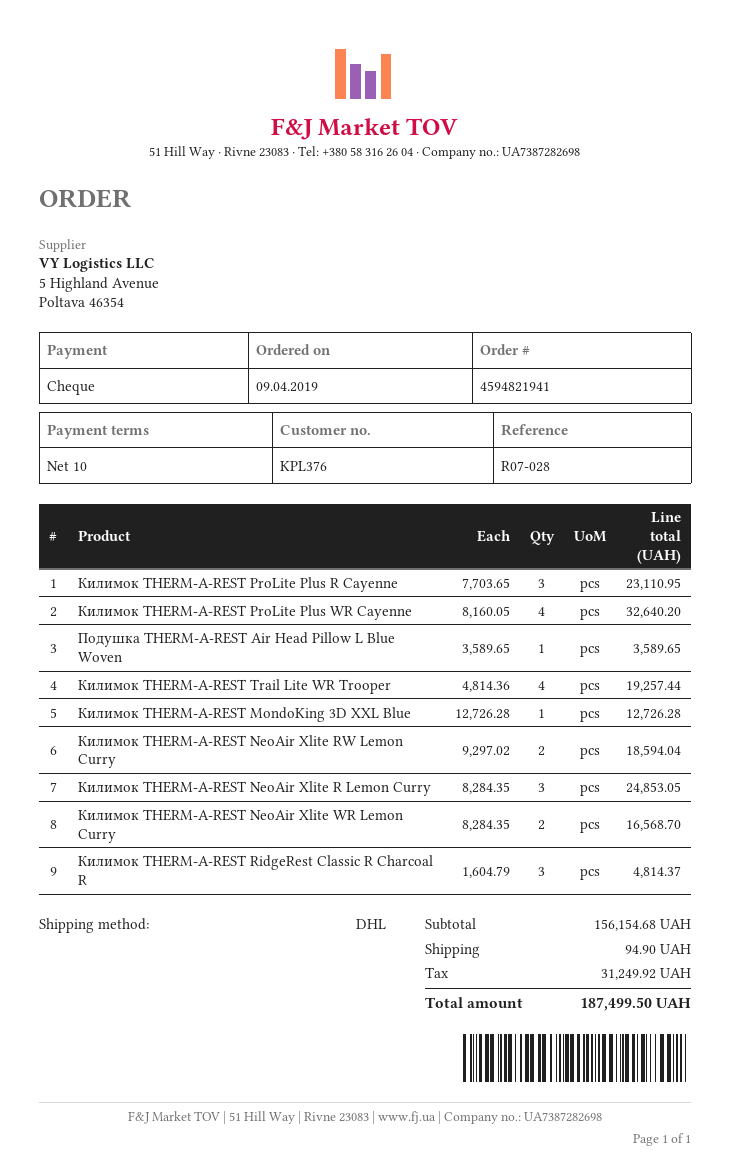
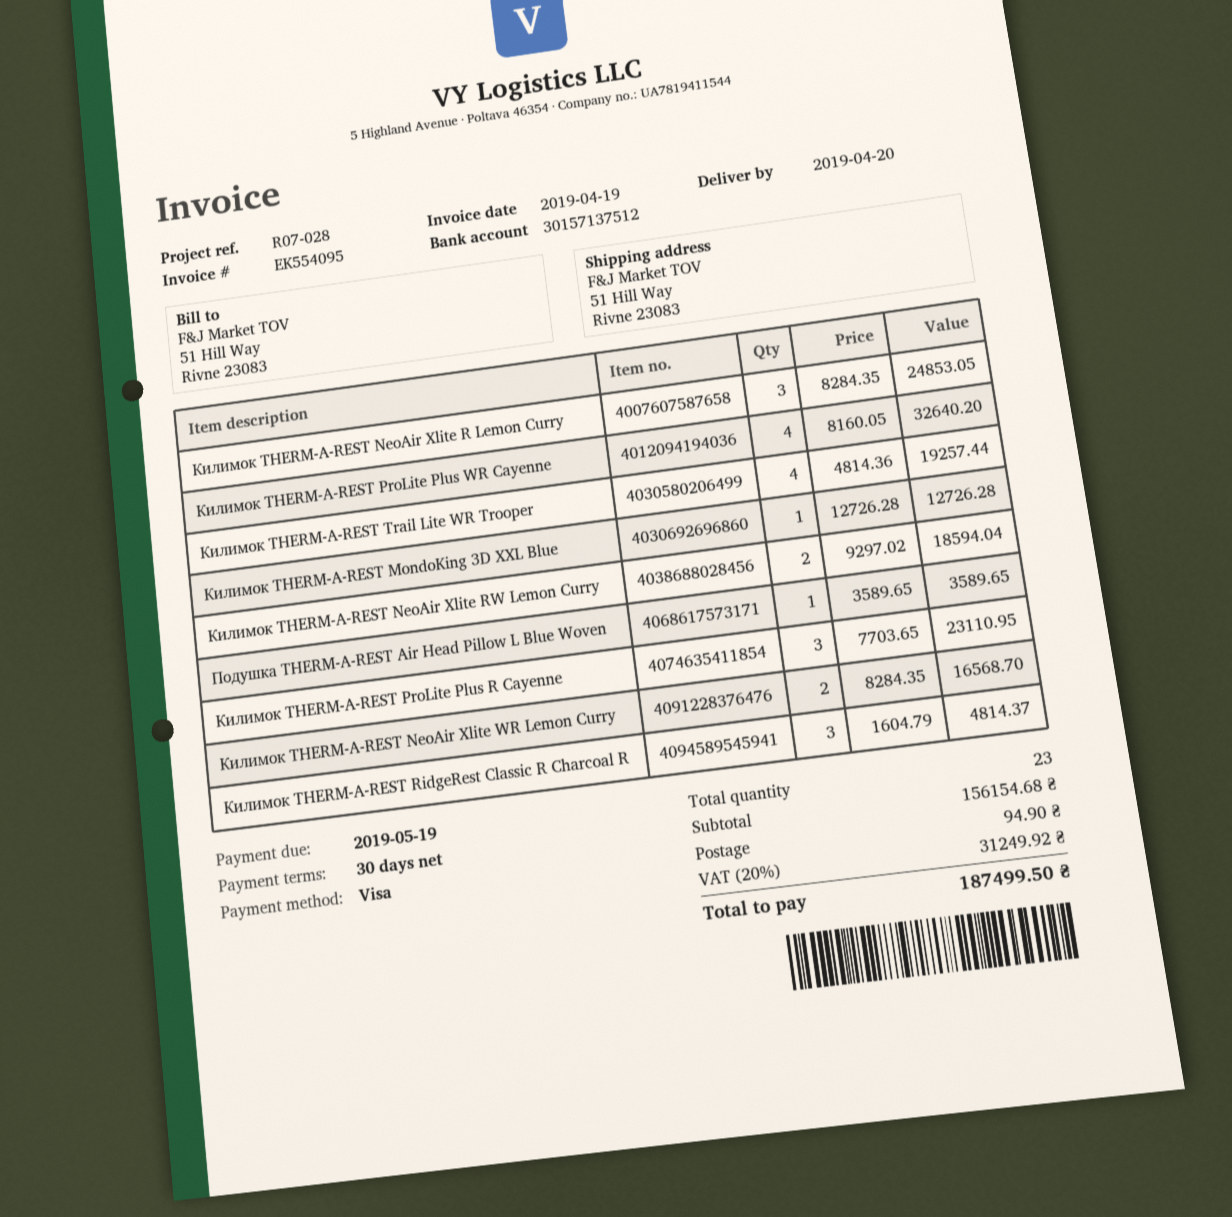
payment terms: 10 days -> 30 days
payment method: cheque -> Visa

